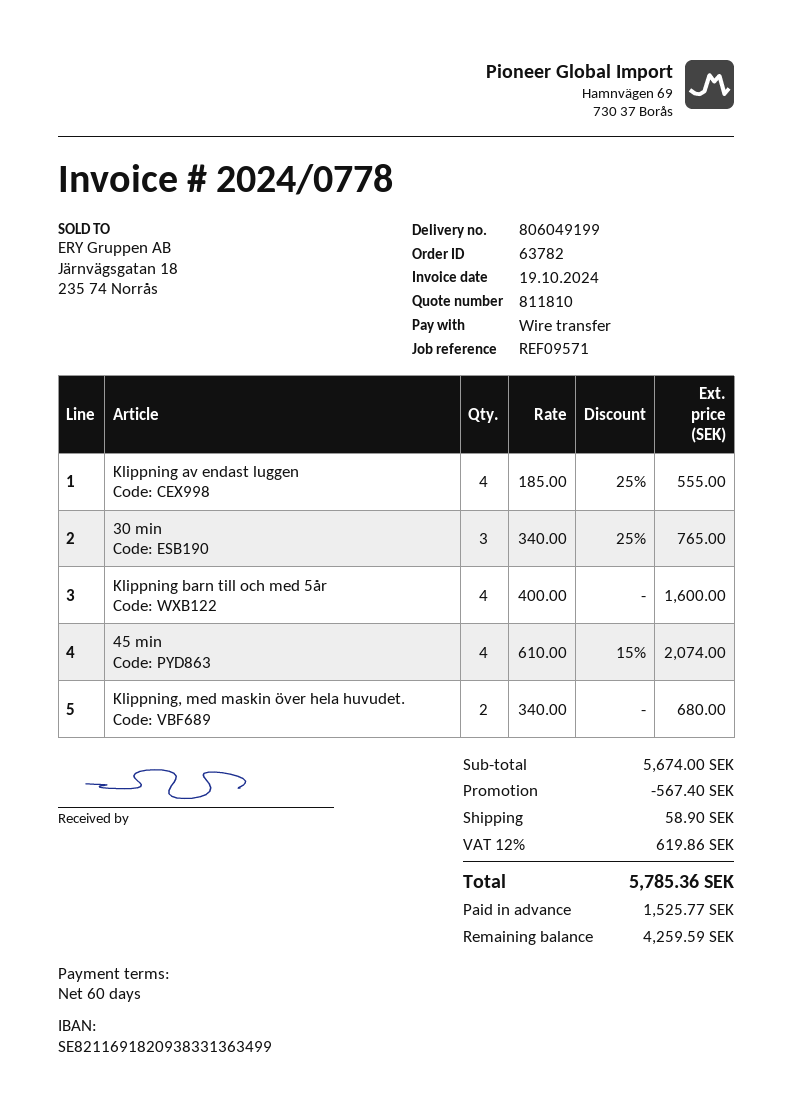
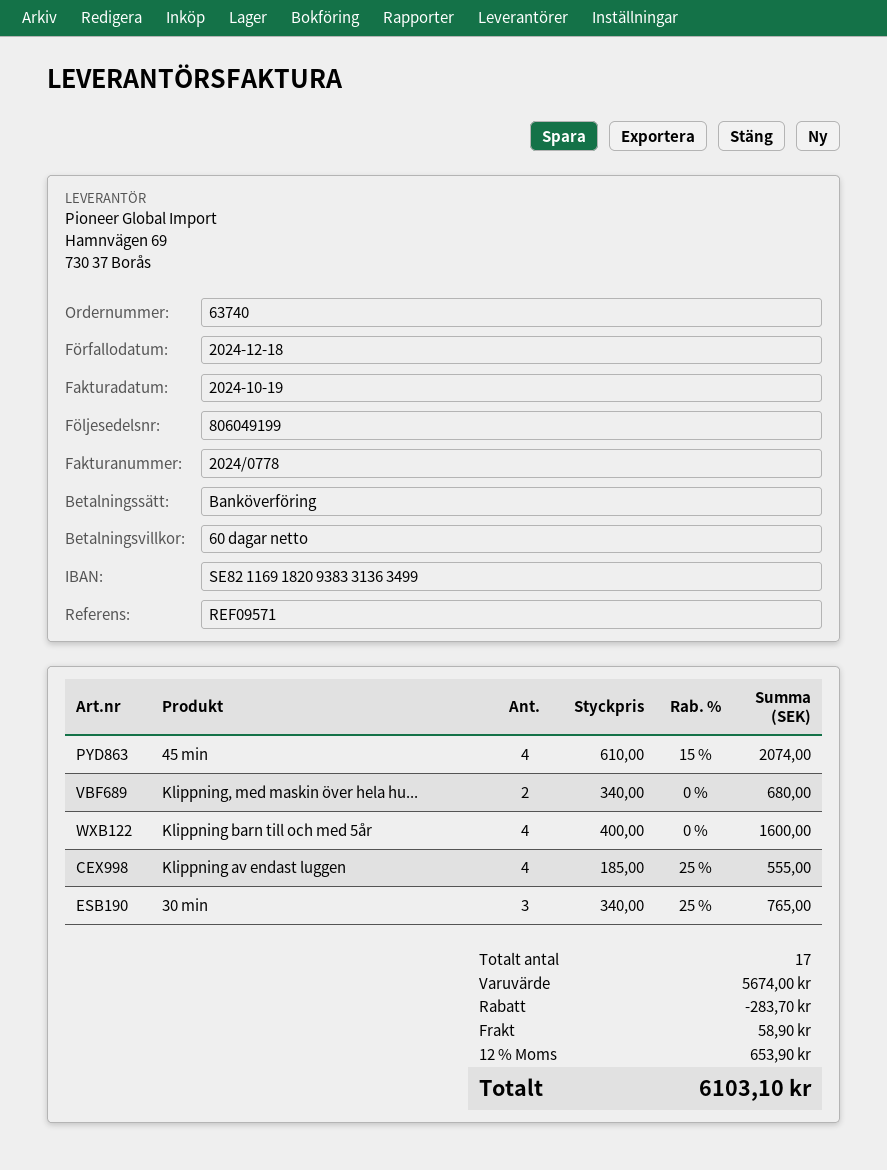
order number: 63782 -> 63740
discount: 567.40 -> 283.70
tax: 12% = 619.86 -> 12% = 653.90
total: 5785.36 -> 6103.10

